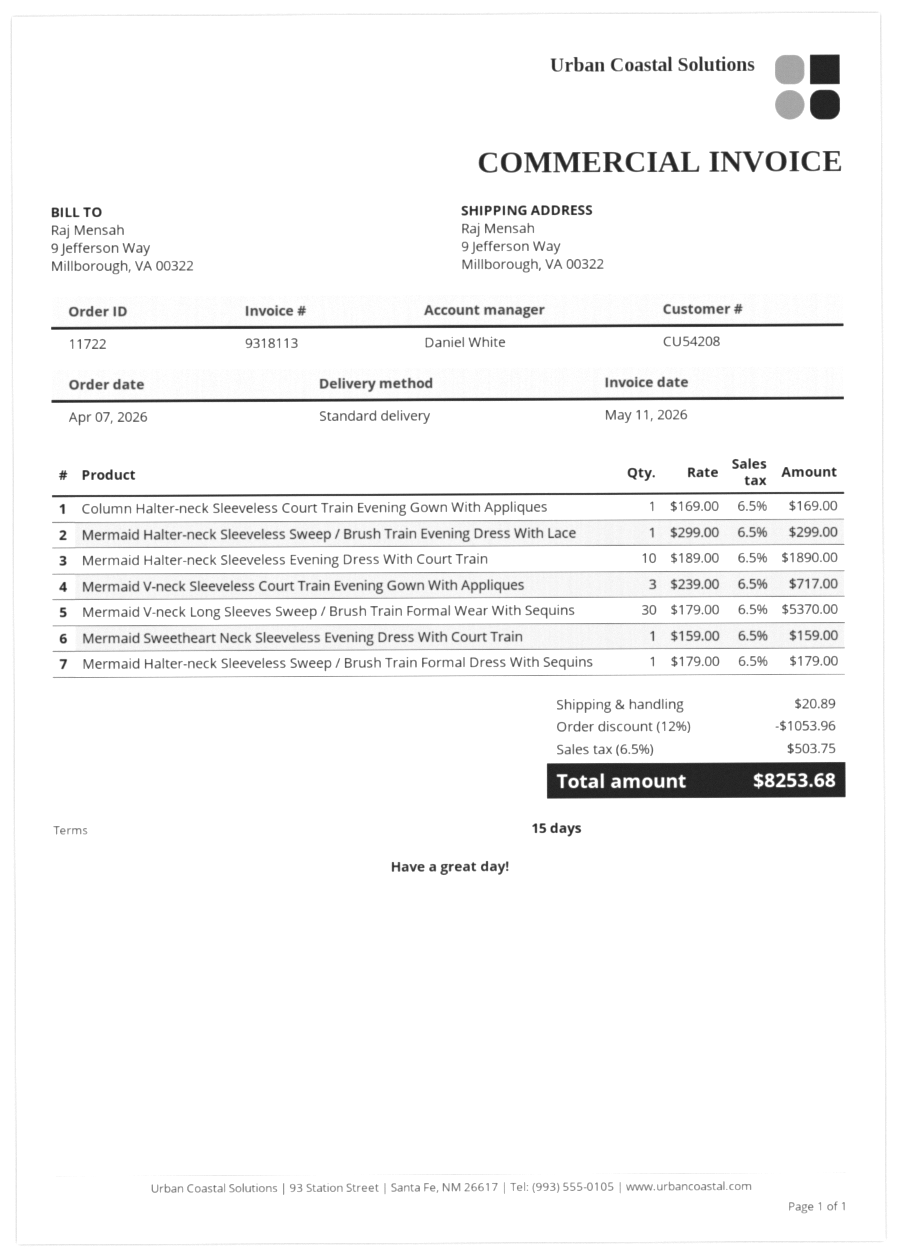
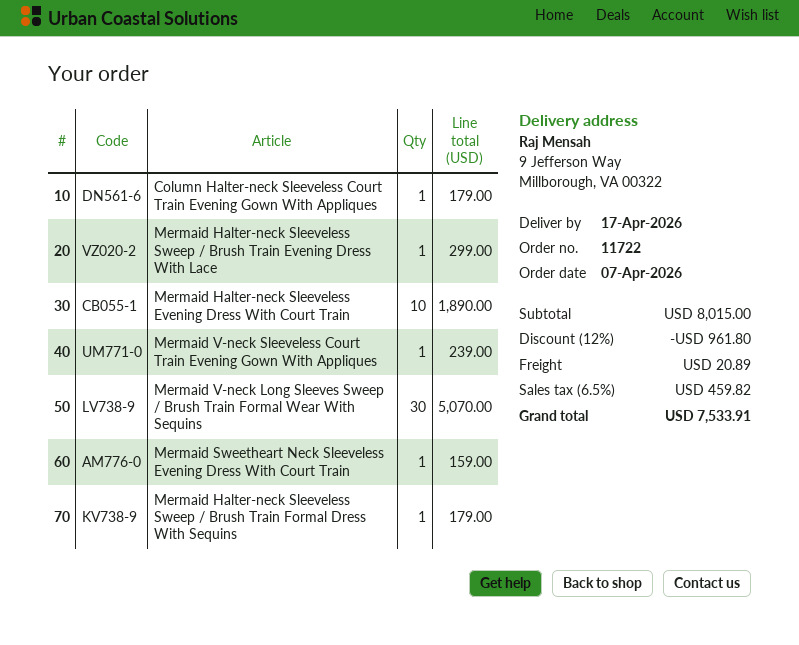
Column Halter-neck Sleeveless Court Train Evening Gown With Appliques: 1 for 169.00 -> 1 for 179.00
Mermaid V-neck Sleeveless Court Train Evening Gown With Appliques: 3 for 717.00 -> 1 for 239.00
Mermaid V-neck Long Sleeves Sweep / Brush Train Formal Wear With Sequins: 30 for 5370.00 -> 30 for 5070.00
discount: 12% = 1053.96 -> 12% = 961.80
tax: 6.5% = 503.75 -> 6.5% = 459.82
total: 8253.68 -> 7533.91

